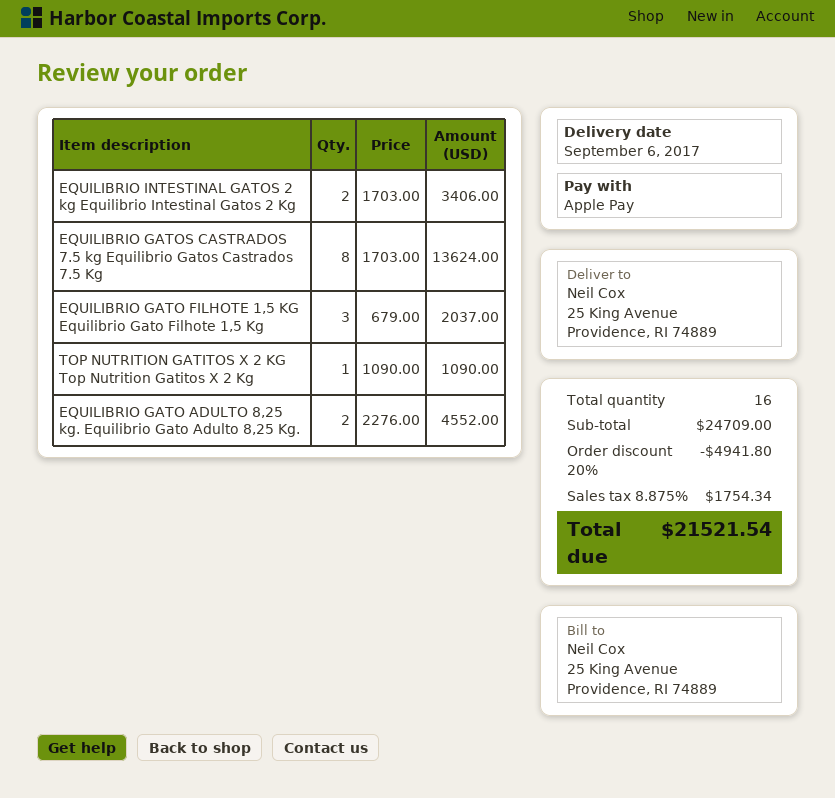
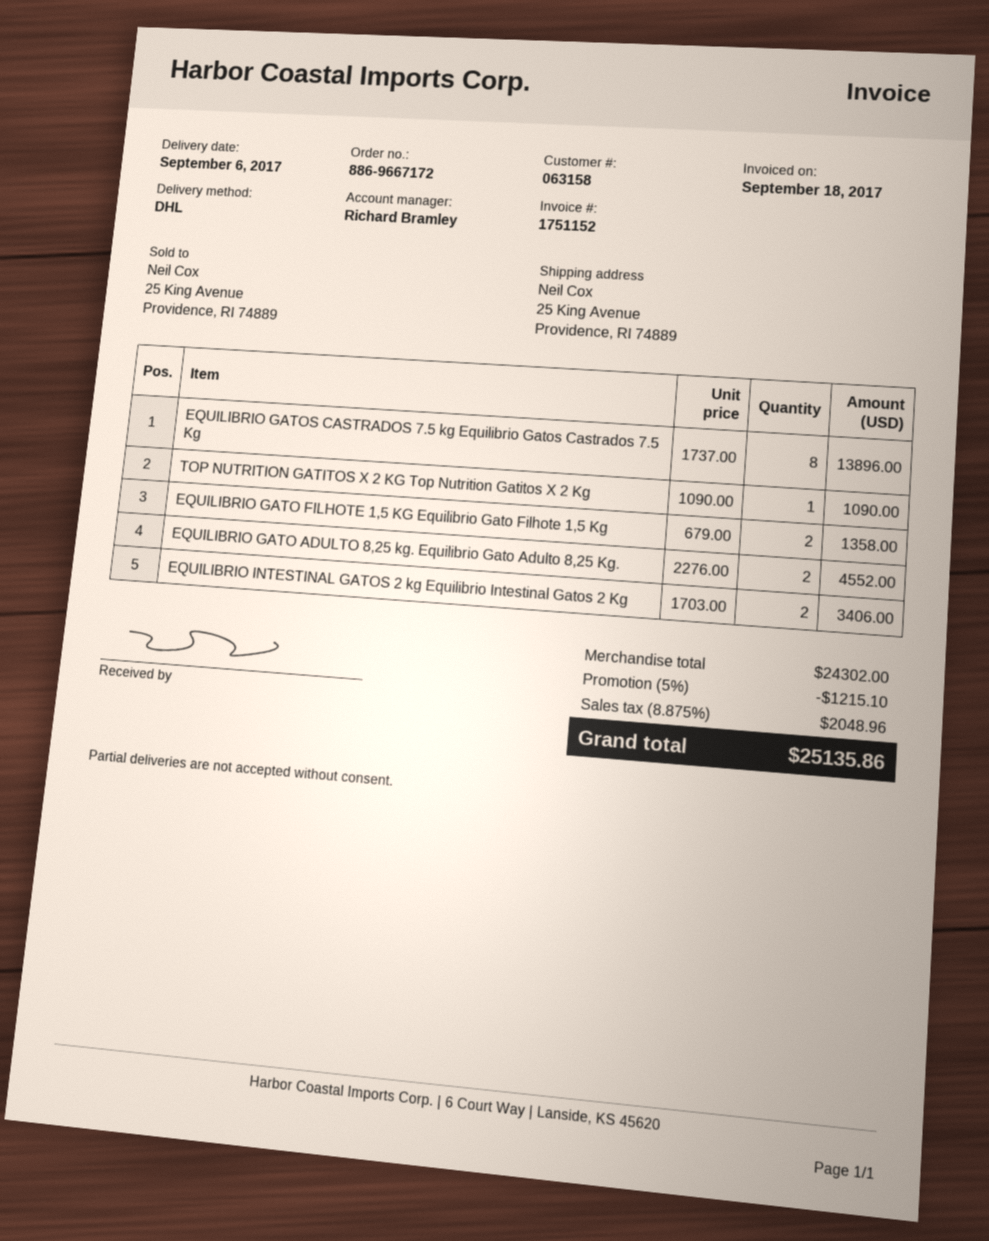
EQUILIBRIO GATOS CASTRADOS 7.5 kg Equilibrio Gatos Castrados 7.5 Kg: 8 x 1703.00 = 13624.00 -> 8 x 1737.00 = 13896.00
EQUILIBRIO GATO FILHOTE 1,5 KG Equilibrio Gato Filhote 1,5 Kg: 3 x 679.00 = 2037.00 -> 2 x 679.00 = 1358.00
subtotal: 24709.00 -> 24302.00
discount: 20% = 4941.80 -> 5% = 1215.10
tax: 8.875% = 1754.34 -> 8.875% = 2048.96
total: 21521.54 -> 25135.86

